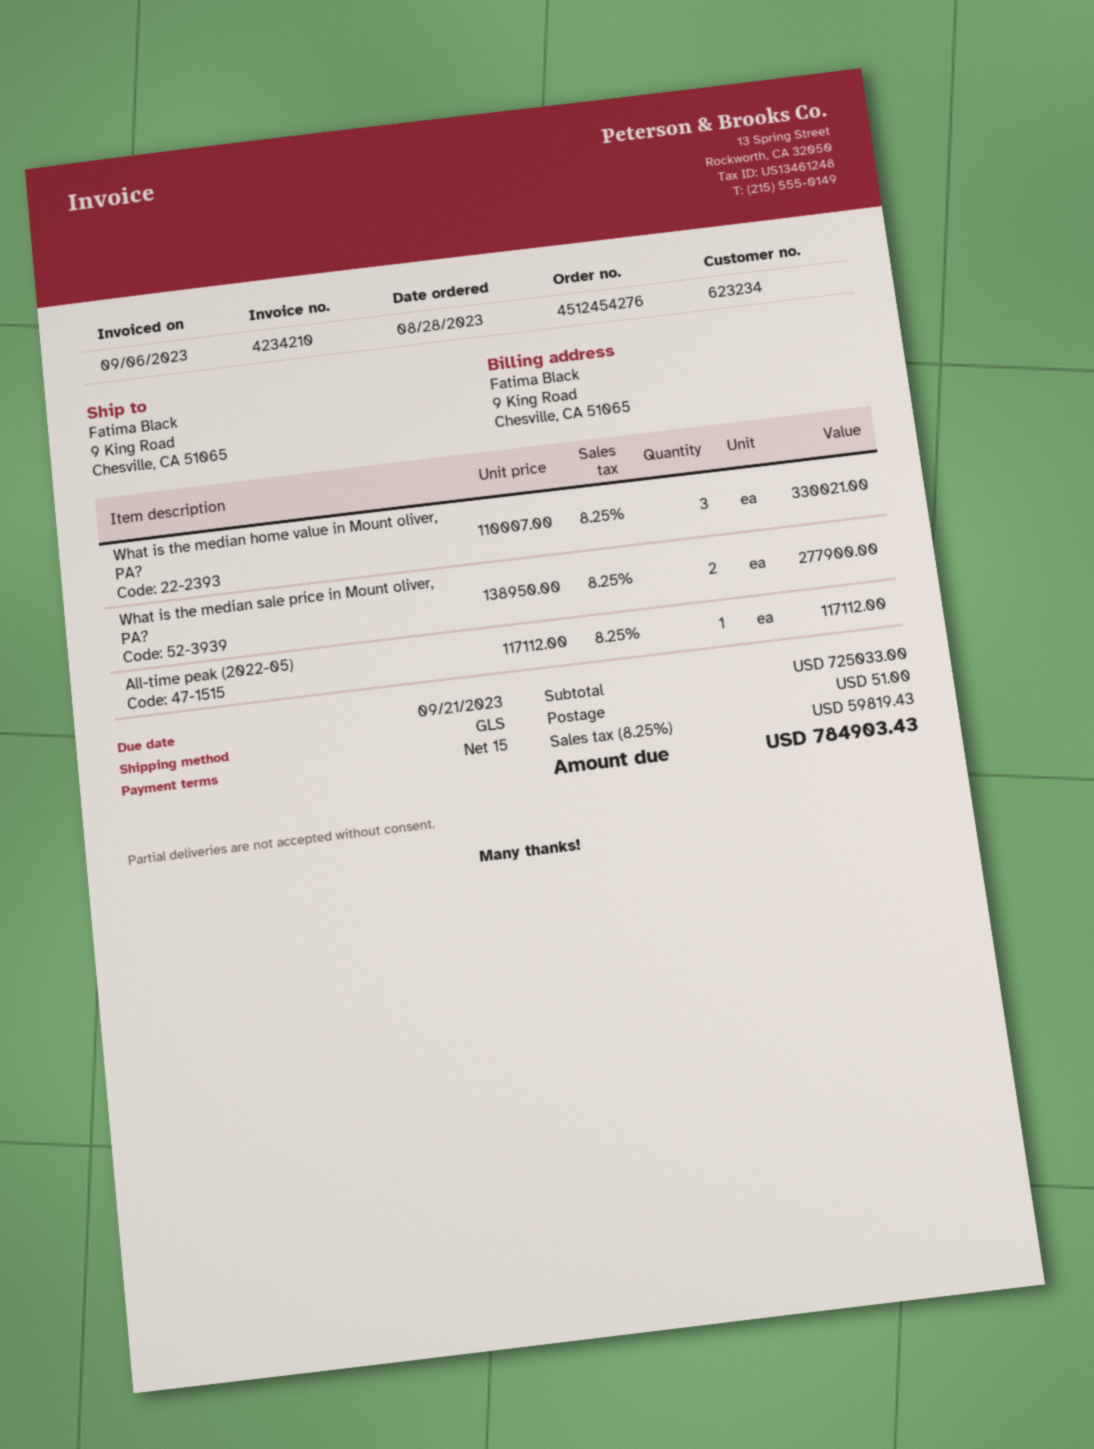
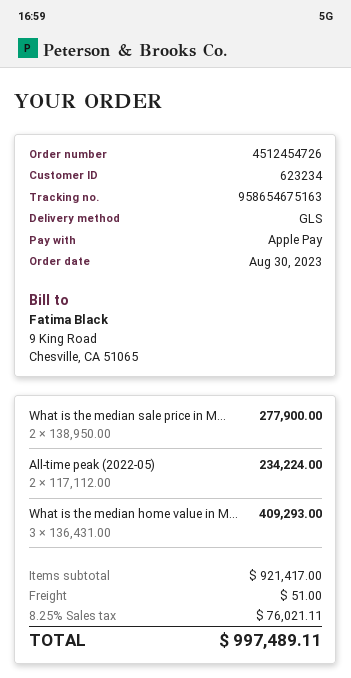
order number: 4512454276 -> 4512454726
order date: 2023-08-28 -> 2023-08-30
What is the median home value in Mount oliver, PA?: 3 x 110007.00 = 330021.00 -> 3 x 136431.00 = 409293.00
All-time peak (2022-05): 1 x 117112.00 = 117112.00 -> 2 x 117112.00 = 234224.00
subtotal: 725033.00 -> 921417.00
tax: 8.25% = 59819.43 -> 8.25% = 76021.11
total: 784903.43 -> 997489.11

